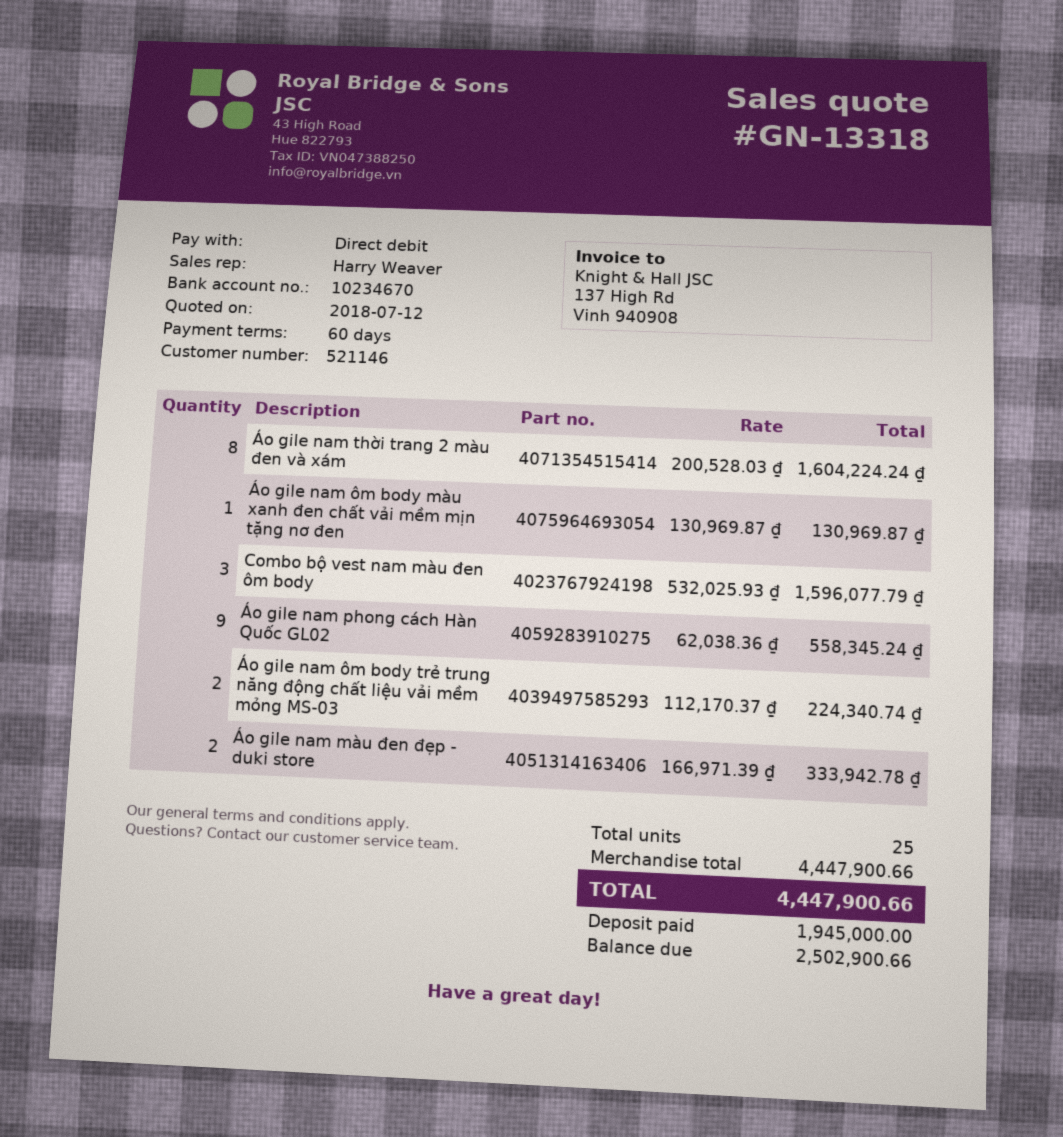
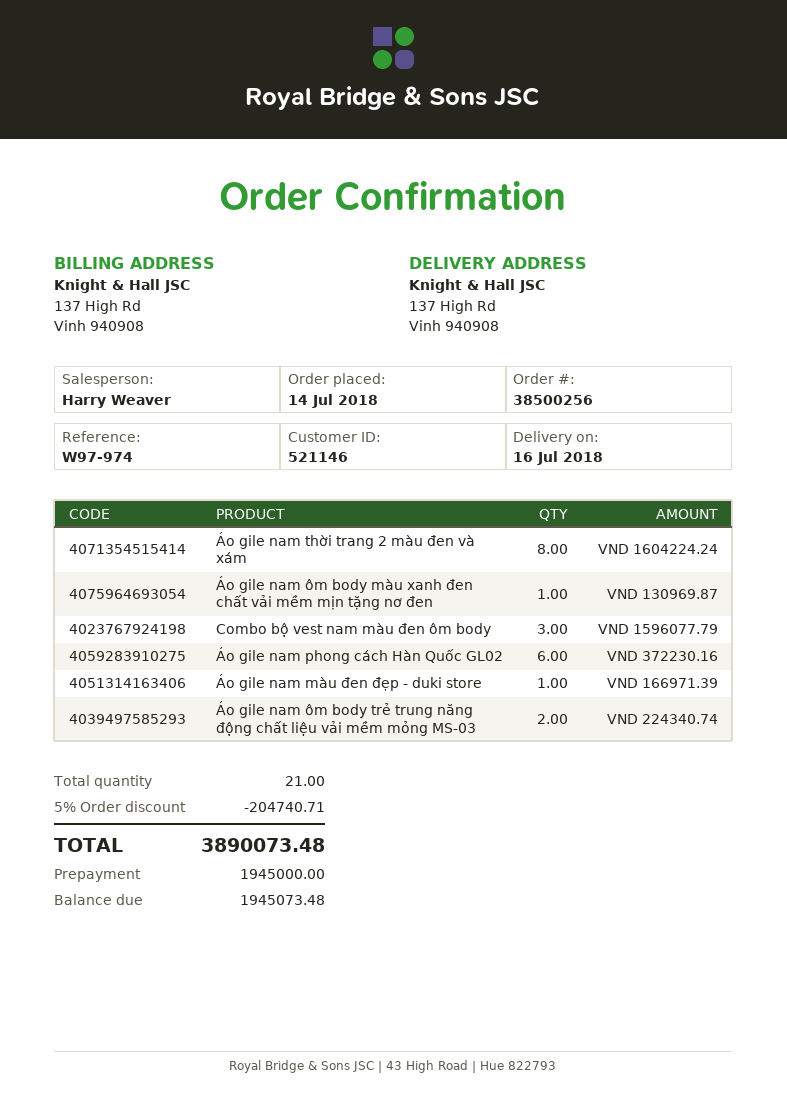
Áo gile nam phong cách Hàn Quốc GL02: 9 for 558345.24 -> 6 for 372230.16
Áo gile nam màu đen đẹp - duki store: 2 for 333942.78 -> 1 for 166971.39
total quantity: 25 -> 21
discount: none -> 5% = 204740.71
total: 4447900.66 -> 3890073.48
balance: 2502900.66 -> 1945073.48

